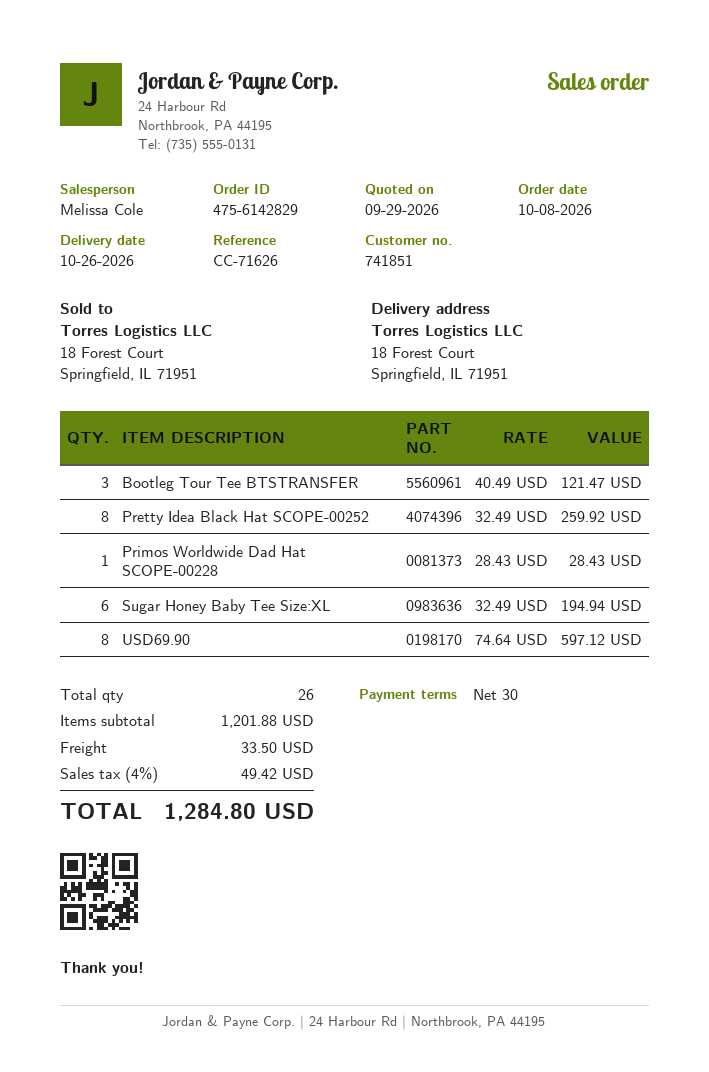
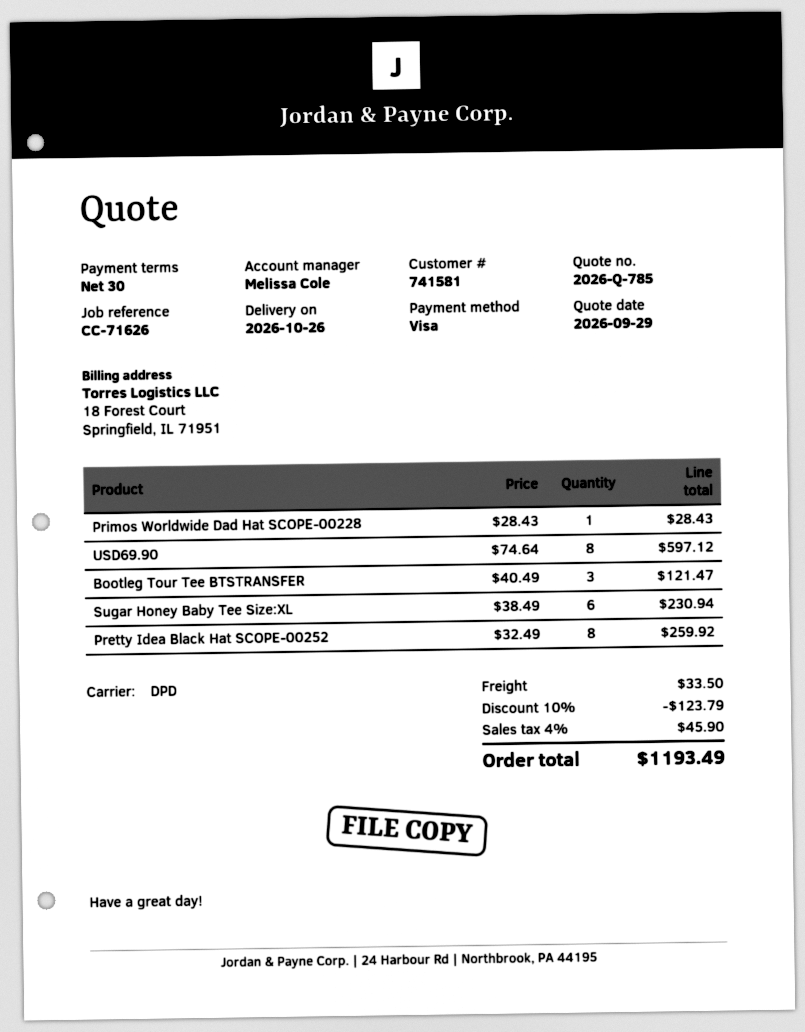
customer number: 741851 -> 741581
Sugar Honey Baby Tee Size:XL: 6 x 32.49 = 194.94 -> 6 x 38.49 = 230.94
discount: none -> 10% = 123.79
tax: 4% = 49.42 -> 4% = 45.90
total: 1284.80 -> 1193.49

